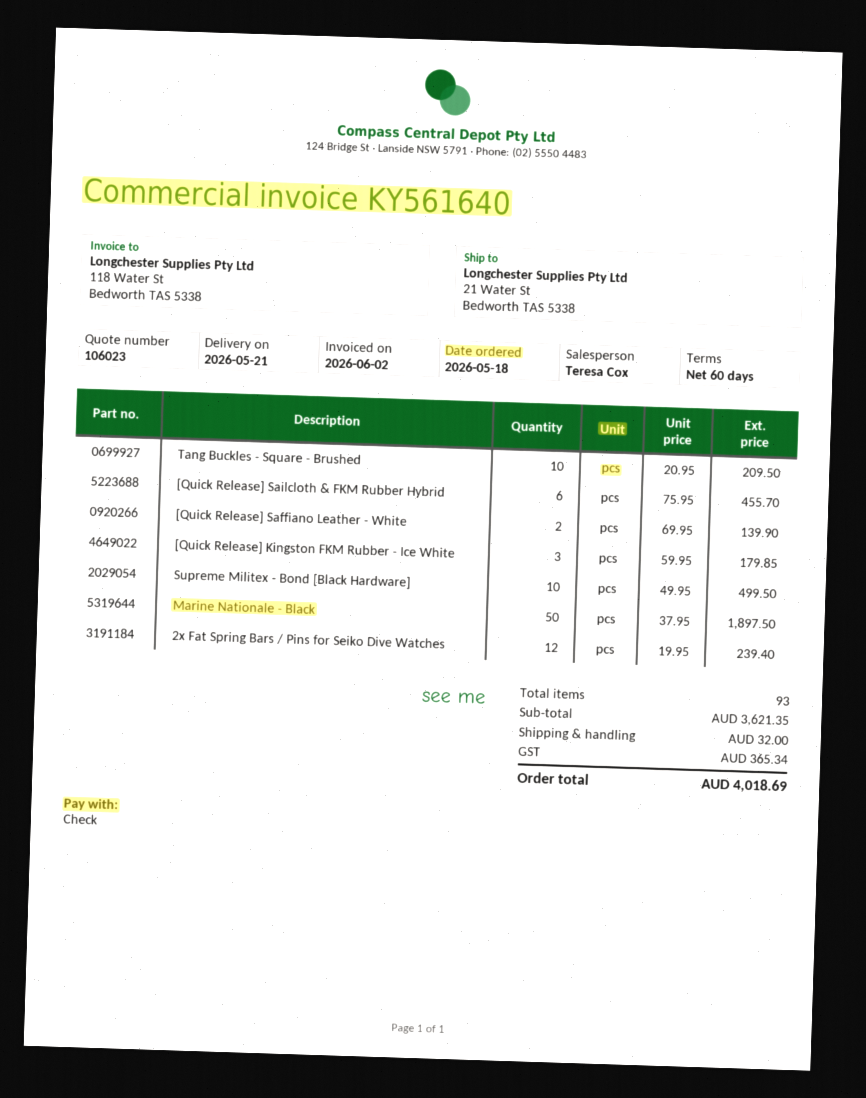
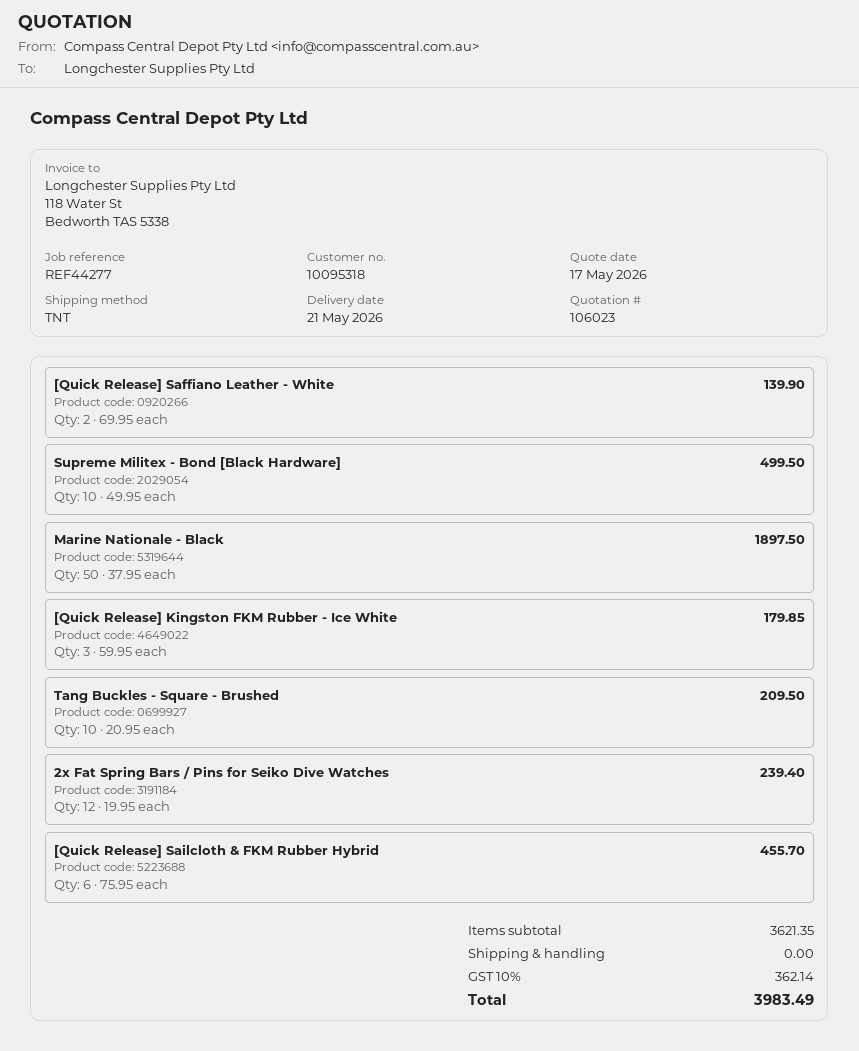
shipping: 32.00 -> 0.00
tax: 365.34 -> 362.14
total: 4018.69 -> 3983.49

